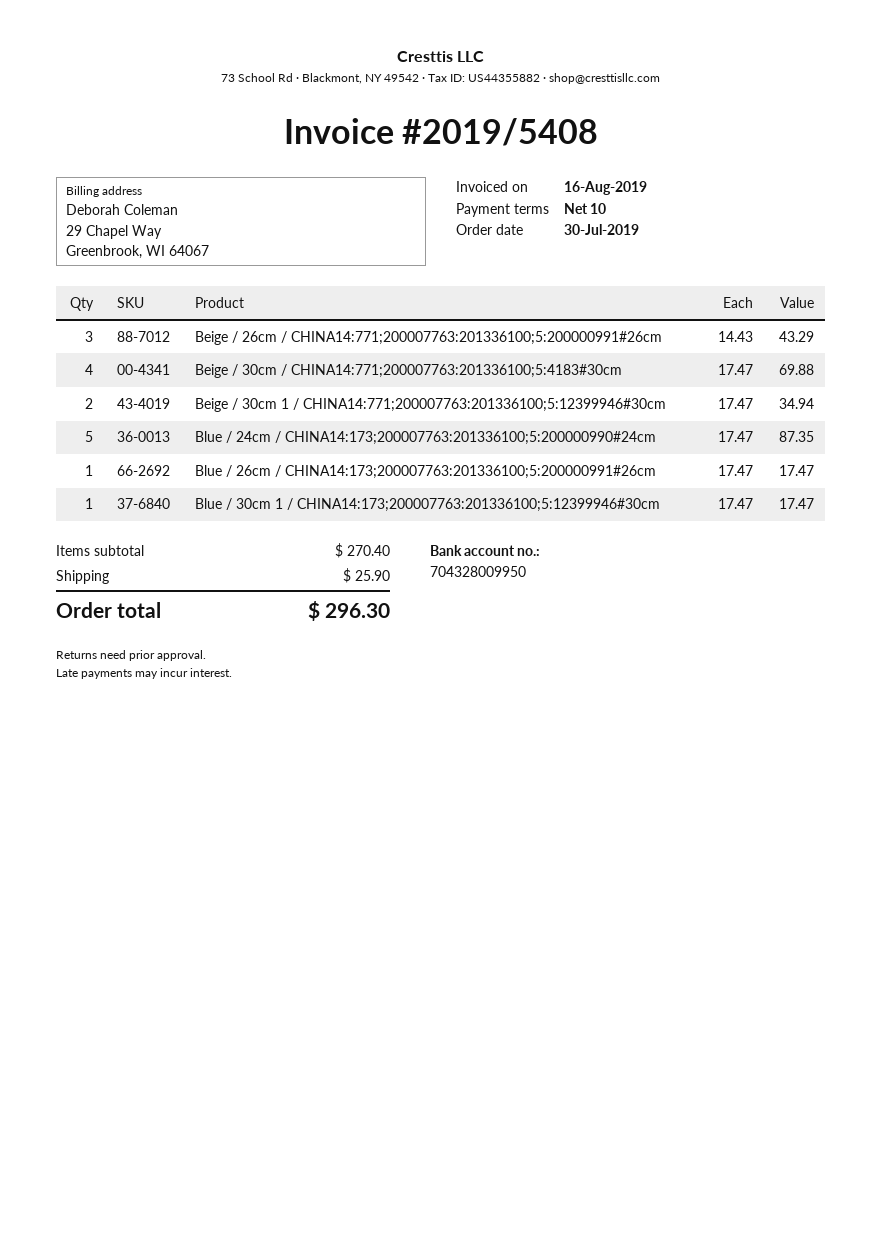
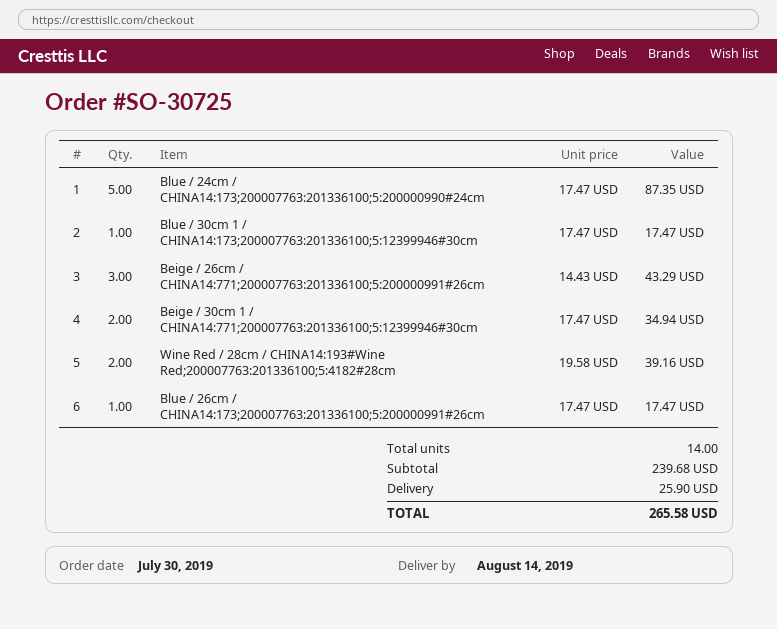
Beige / 30cm / CHINA14:771;200007763:201336100;5:4183#30cm: 4 x 17.47 = 69.88 -> none
Wine Red / 28cm / CHINA14:193#Wine Red;200007763:201336100;5:4182#28cm: none -> 2 x 19.58 = 39.16
subtotal: 270.40 -> 239.68
total: 296.30 -> 265.58

